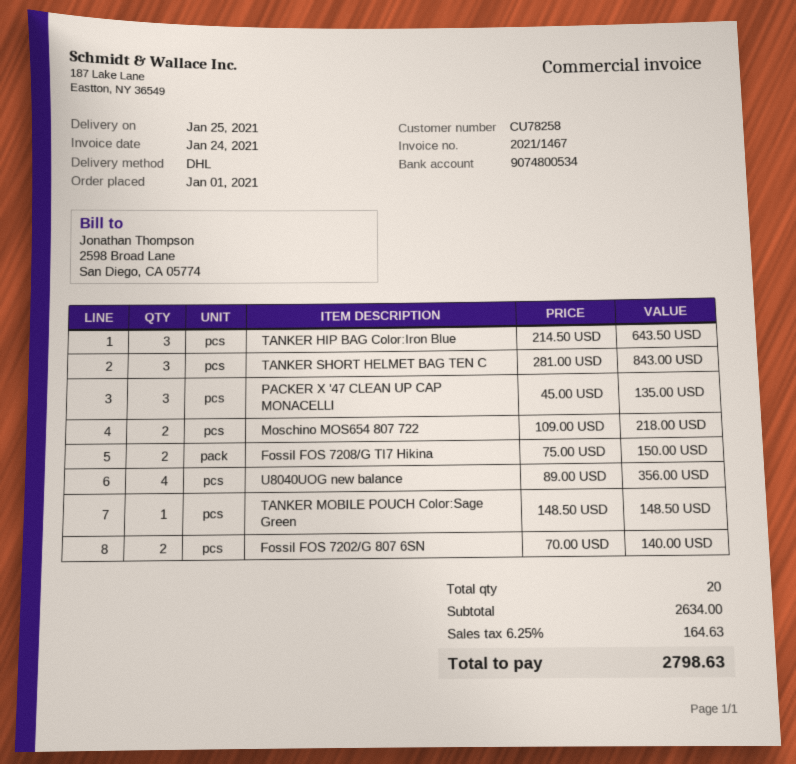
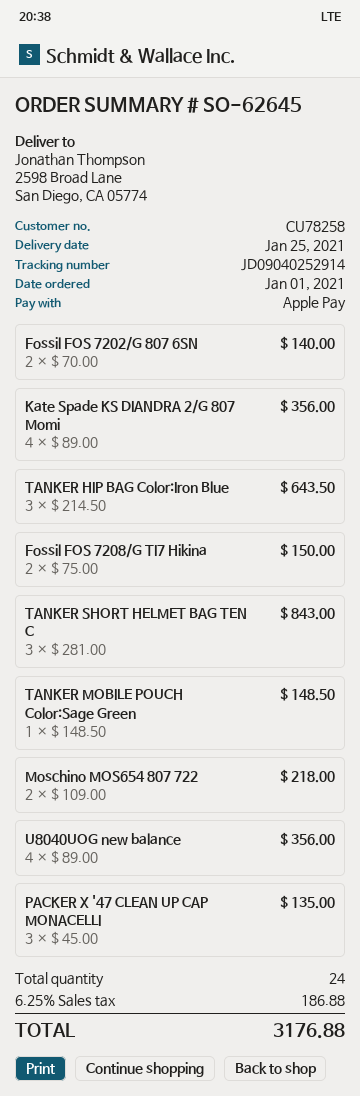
Kate Spade KS DIANDRA 2/G 807 Momi: none -> 4 x 89.00 = 356.00
total quantity: 20 -> 24
tax: 6.25% = 164.63 -> 6.25% = 186.88
total: 2798.63 -> 3176.88

